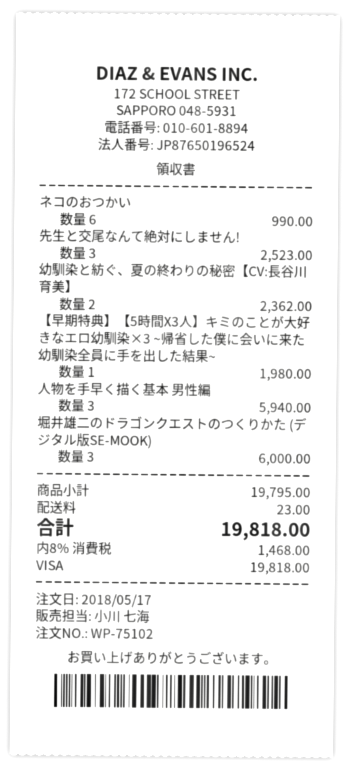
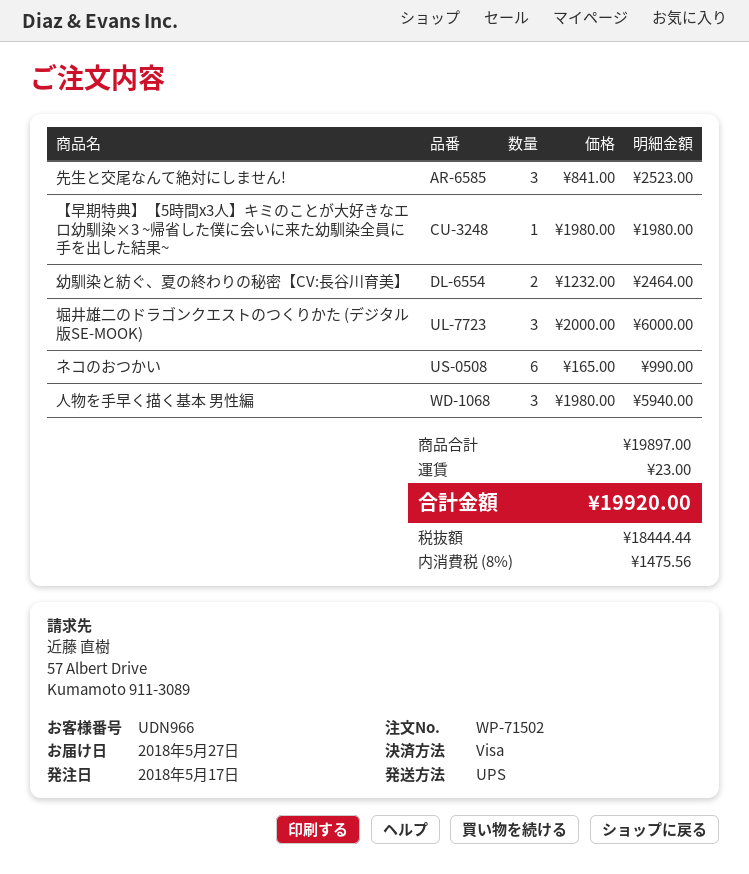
order number: WP-75102 -> WP-71502
幼馴染と紡ぐ、夏の終わりの秘密【CV:長谷川育美】: 2 for 2362.00 -> 2 for 2464.00
subtotal: 19795.00 -> 19897.00
tax: 8% = 1468.00 -> 8% = 1475.56
total: 19818.00 -> 19920.00

